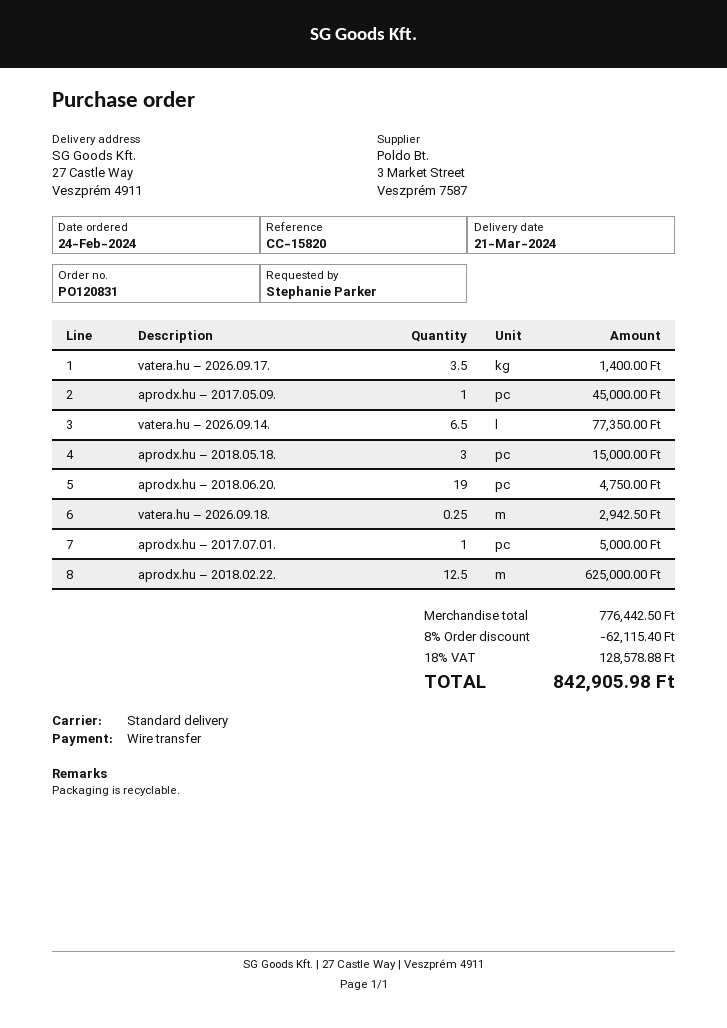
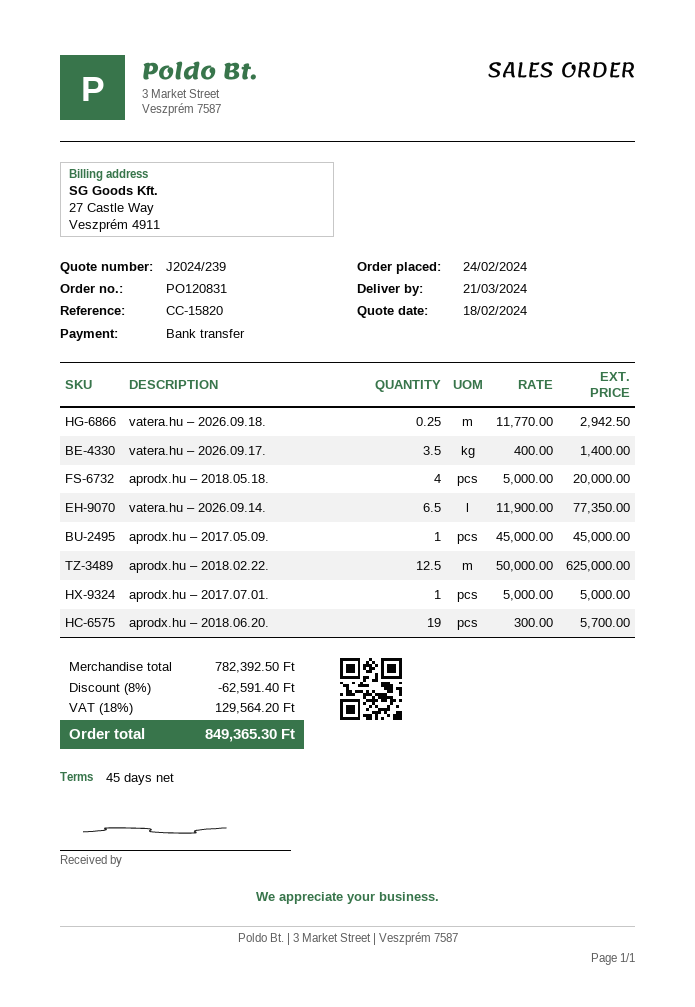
aprodx.hu – 2018.05.18.: 3 for 15000.00 -> 4 for 20000.00
aprodx.hu – 2018.06.20.: 19 for 4750.00 -> 19 for 5700.00
subtotal: 776442.50 -> 782392.50
discount: 8% = 62115.40 -> 8% = 62591.40
tax: 18% = 128578.88 -> 18% = 129564.20
total: 842905.98 -> 849365.30

